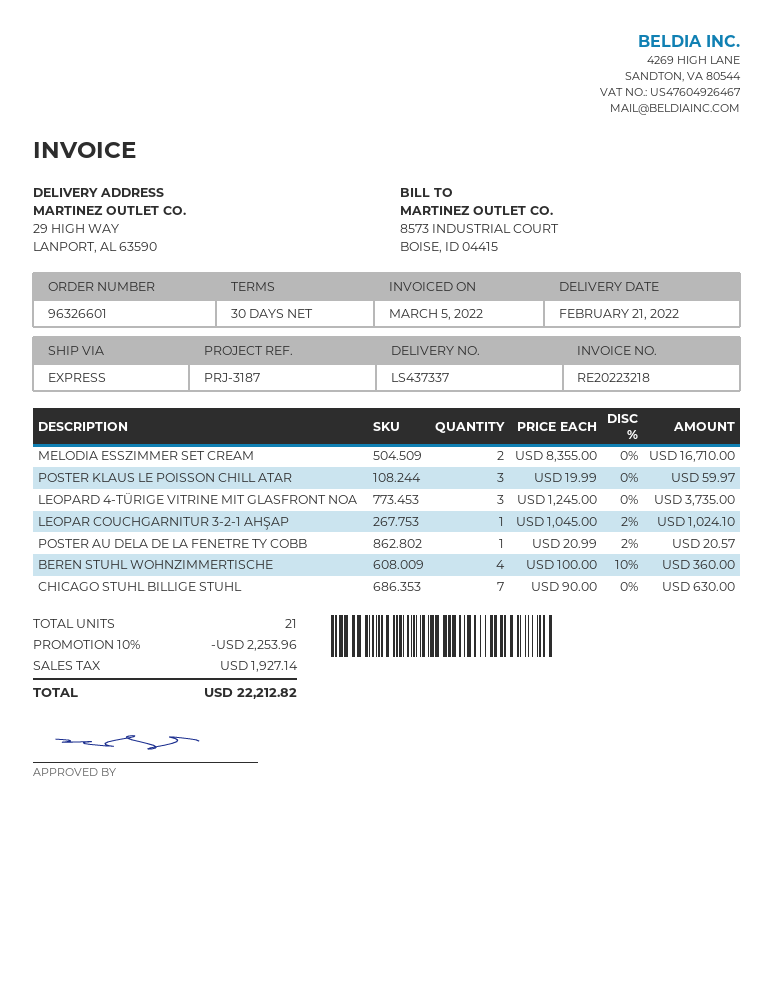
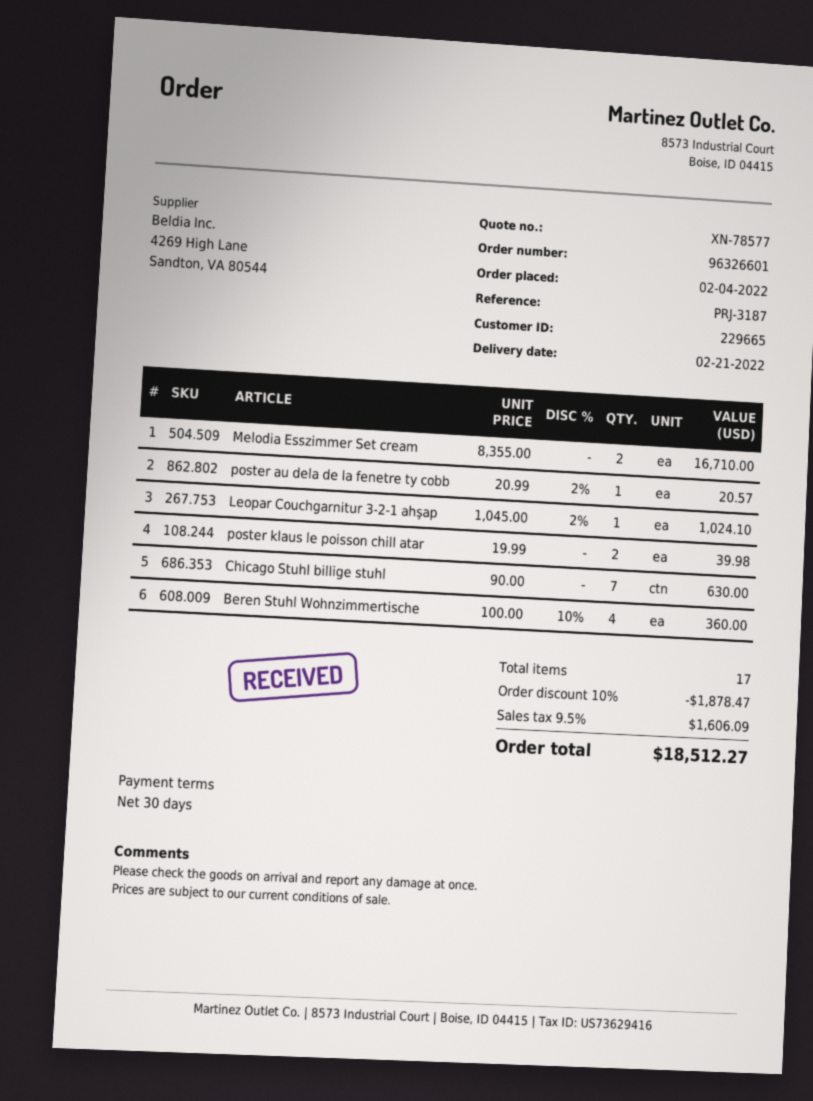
POSTER KLAUS LE POISSON CHILL ATAR: 3 x 19.99 = 59.97 -> 2 x 19.99 = 39.98
LEOPARD 4-TÜRIGE VITRINE MIT GLASFRONT NOA: 3 x 1245.00 = 3735.00 -> none
total quantity: 21 -> 17
discount: 10% = 2253.96 -> 10% = 1878.47
tax: 1927.14 -> 1606.09
total: 22212.82 -> 18512.27

